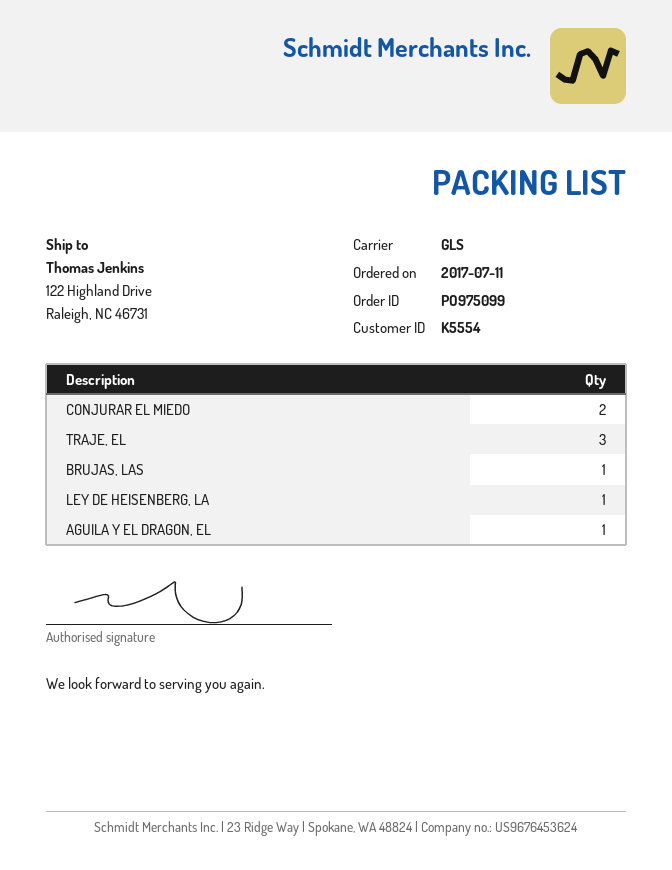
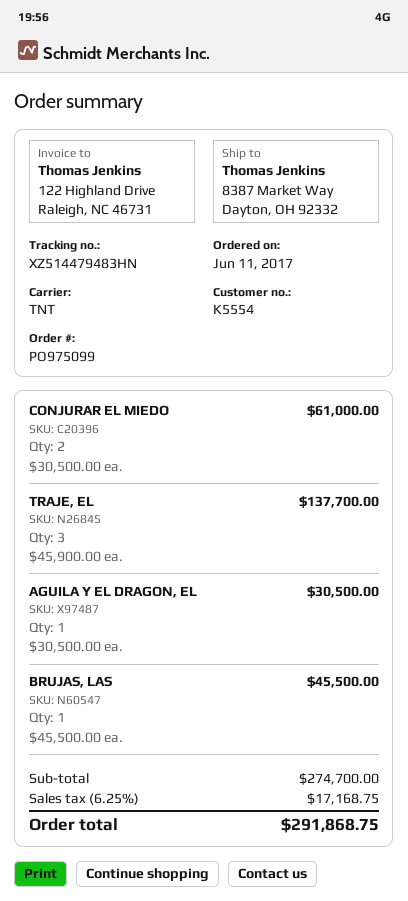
order date: 2017-07-11 -> 2017-06-11
shipping method: GLS -> TNT
ship to: 122 Highland Drive, Raleigh, NC 46731 -> 8387 Market Way, Dayton, OH 92332
LEY DE HEISENBERG, LA: 1 -> none

